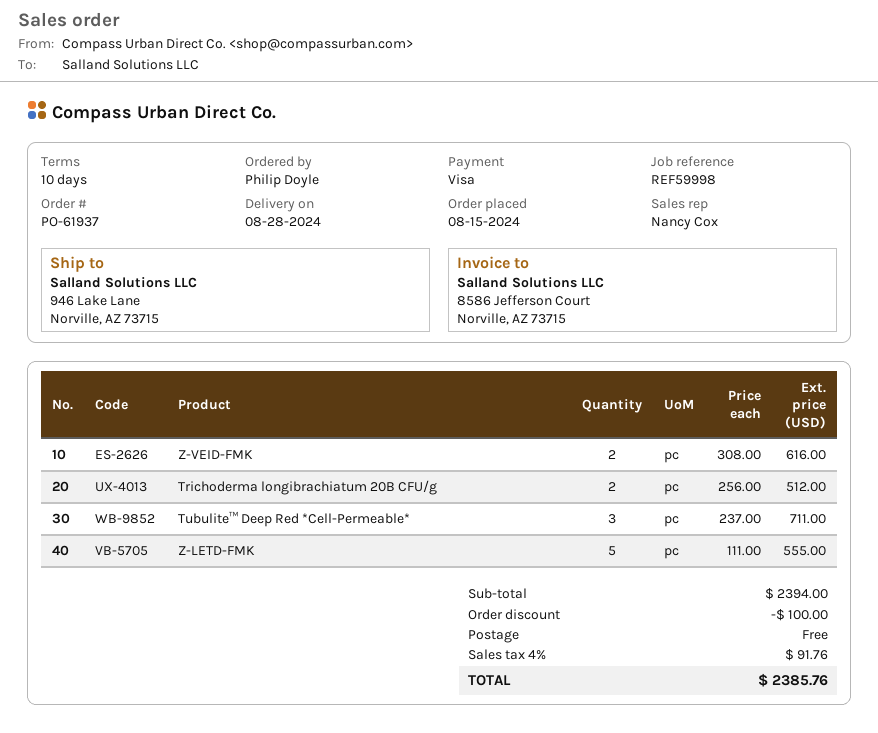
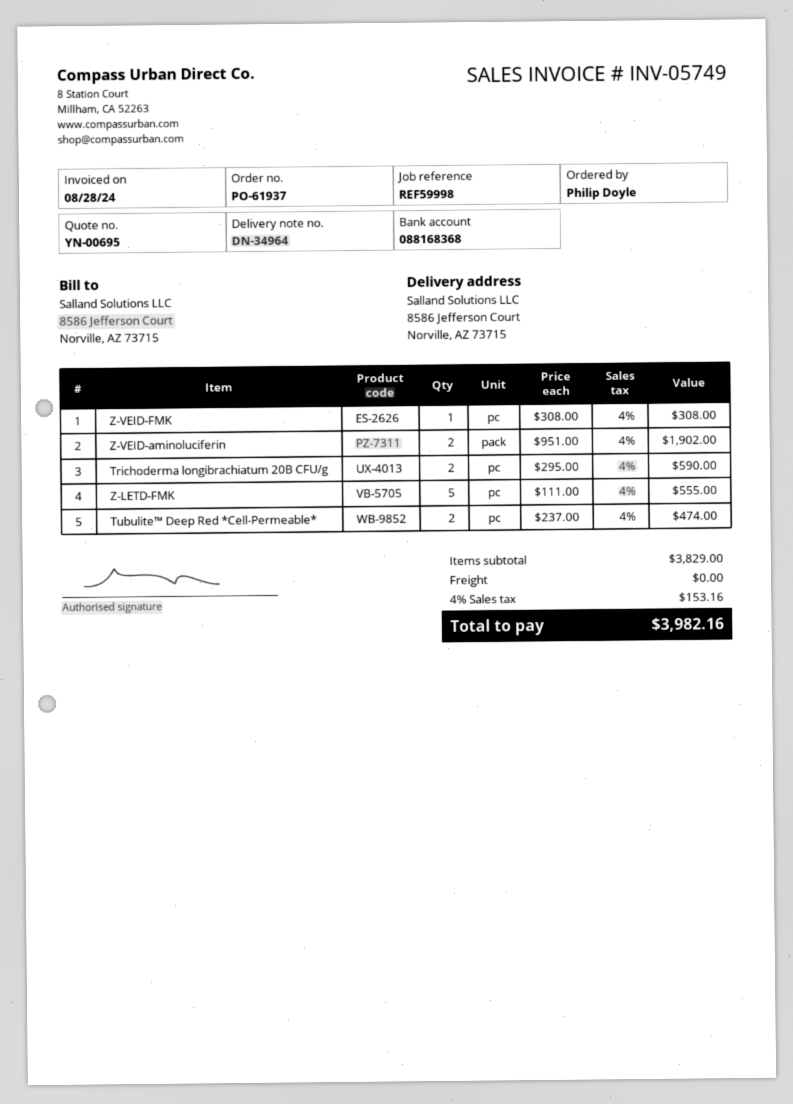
ship to: 946 Lake Lane, Norville, AZ 73715 -> 8586 Jefferson Court, Norville, AZ 73715
Z-VEID-FMK: 2 x 308.00 = 616.00 -> 1 x 308.00 = 308.00
Trichoderma longibrachiatum 20B CFU/g: 2 x 256.00 = 512.00 -> 2 x 295.00 = 590.00
Tubulite™ Deep Red *Cell-Permeable*: 3 x 237.00 = 711.00 -> 2 x 237.00 = 474.00
Z-VEID-aminoluciferin: none -> 2 x 951.00 = 1902.00
subtotal: 2394.00 -> 3829.00
discount: 100.00 -> none
tax: 4% = 91.76 -> 4% = 153.16
total: 2385.76 -> 3982.16

